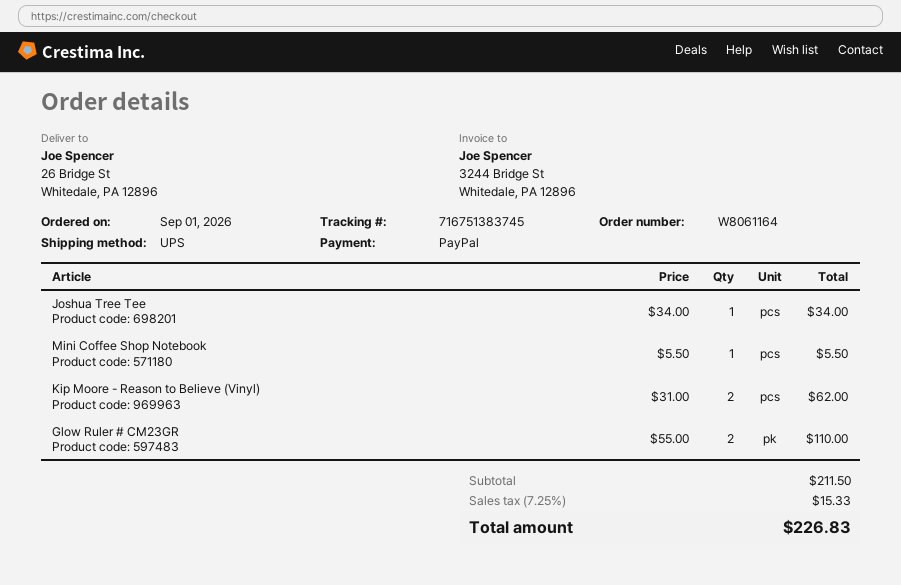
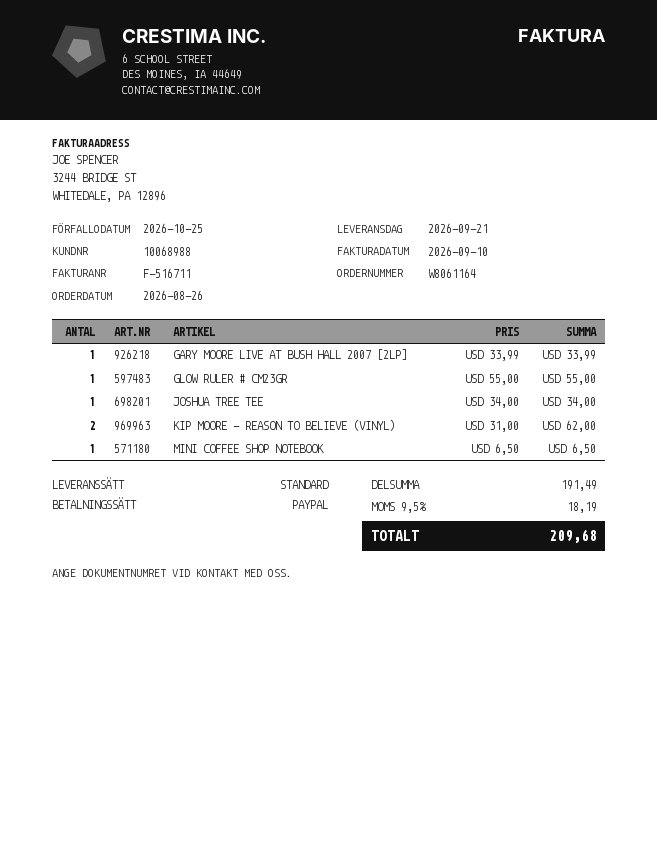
order date: 2026-09-01 -> 2026-08-26
shipping method: UPS -> standard
Mini Coffee Shop Notebook: 1 x 5.50 = 5.50 -> 1 x 6.50 = 6.50
Glow Ruler # CM23GR: 2 x 55.00 = 110.00 -> 1 x 55.00 = 55.00
GARY MOORE LIVE AT BUSH HALL 2007 [2LP]: none -> 1 x 33.99 = 33.99
subtotal: 211.50 -> 191.49
tax: 7.25% = 15.33 -> 9.5% = 18.19
total: 226.83 -> 209.68

